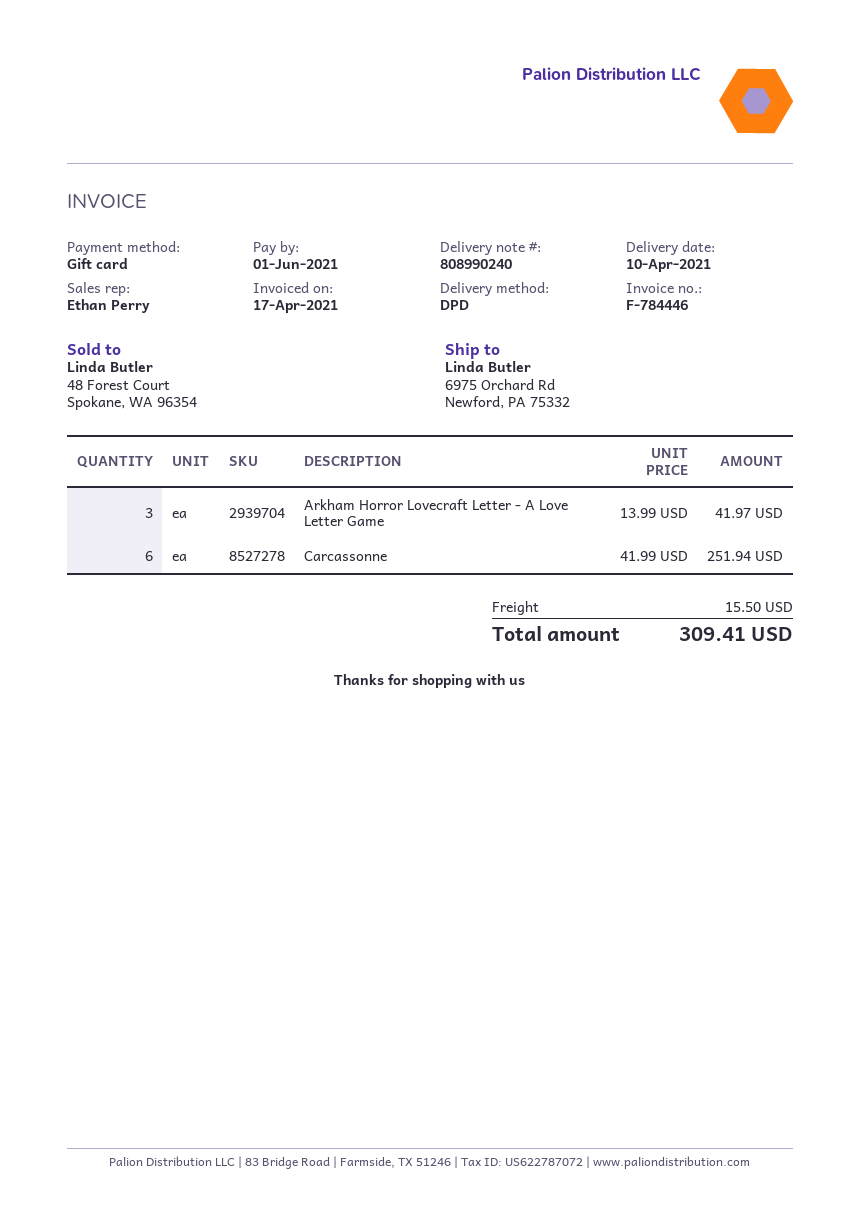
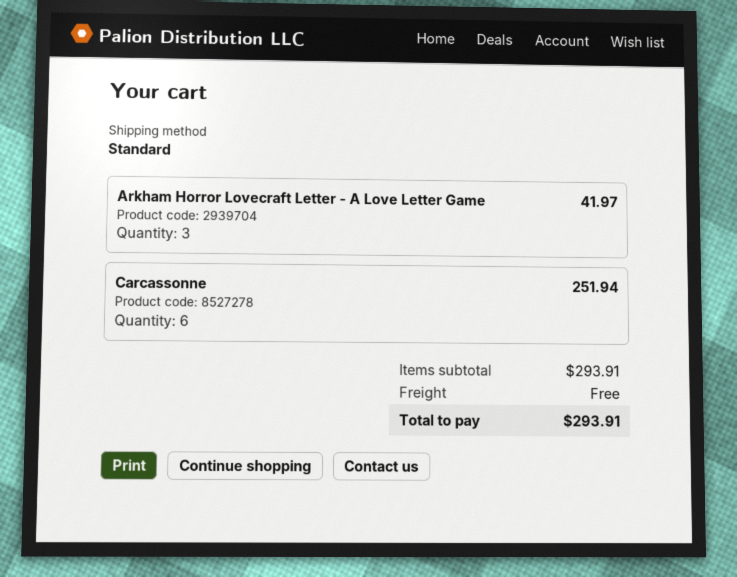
shipping method: DPD -> standard
shipping: 15.50 -> 0.00
total: 309.41 -> 293.91

